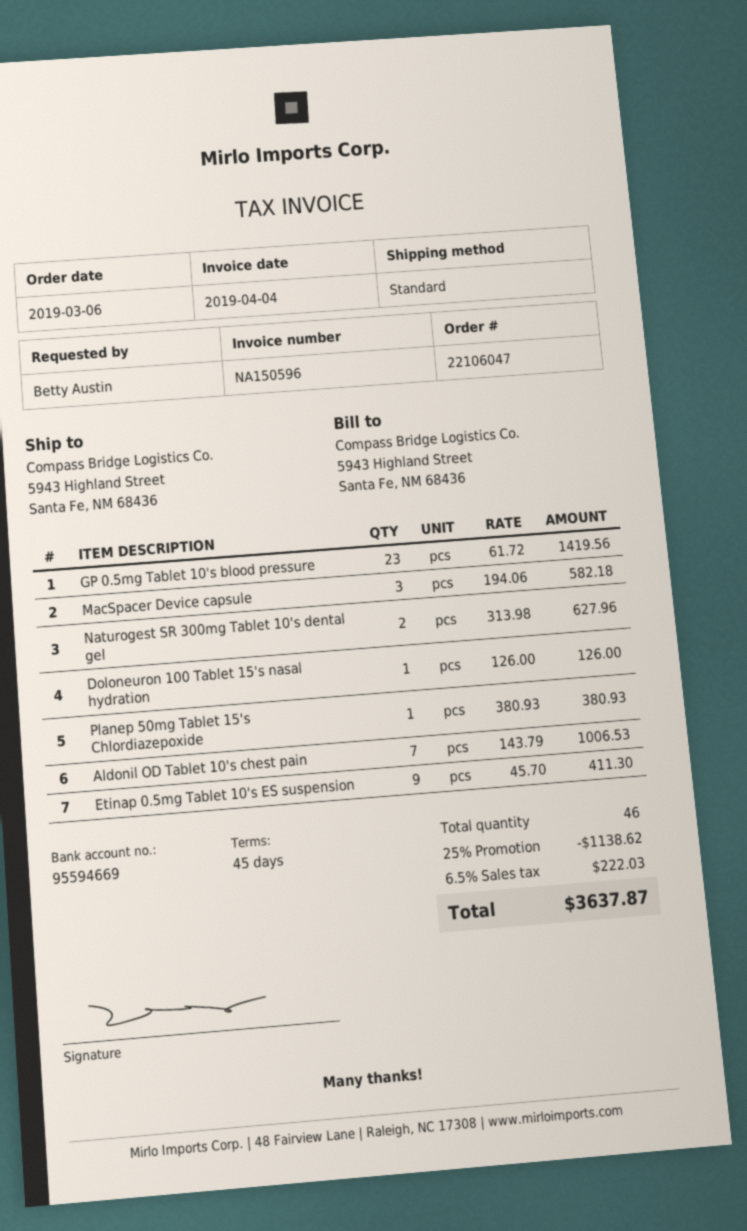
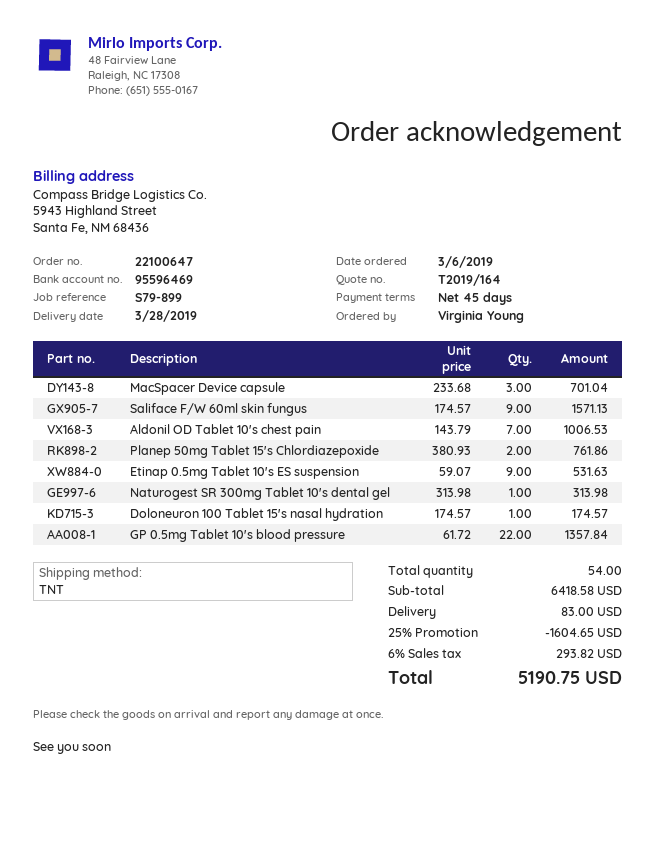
order number: 22106047 -> 22100647
ordered by: Betty Austin -> Virginia Young
bank account: 95594669 -> 95596469
shipping method: standard -> TNT
GP 0.5mg Tablet 10's blood pressure: 23 x 61.72 = 1419.56 -> 22 x 61.72 = 1357.84
MacSpacer Device capsule: 3 x 194.06 = 582.18 -> 3 x 233.68 = 701.04
Naturogest SR 300mg Tablet 10's dental gel: 2 x 313.98 = 627.96 -> 1 x 313.98 = 313.98
Doloneuron 100 Tablet 15's nasal hydration: 1 x 126.00 = 126.00 -> 1 x 174.57 = 174.57
Planep 50mg Tablet 15's Chlordiazepoxide: 1 x 380.93 = 380.93 -> 2 x 380.93 = 761.86
Etinap 0.5mg Tablet 10's ES suspension: 9 x 45.70 = 411.30 -> 9 x 59.07 = 531.63
Saliface F/W 60ml skin fungus: none -> 9 x 174.57 = 1571.13
total quantity: 46 -> 54
discount: 25% = 1138.62 -> 25% = 1604.65
shipping: none -> 83.00
tax: 6.5% = 222.03 -> 6% = 293.82
total: 3637.87 -> 5190.75

